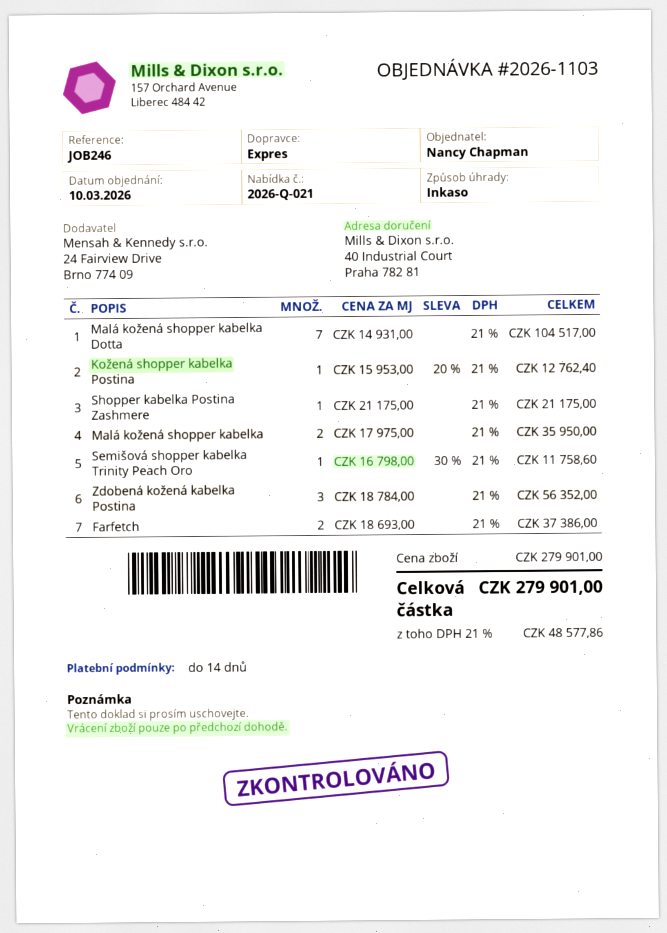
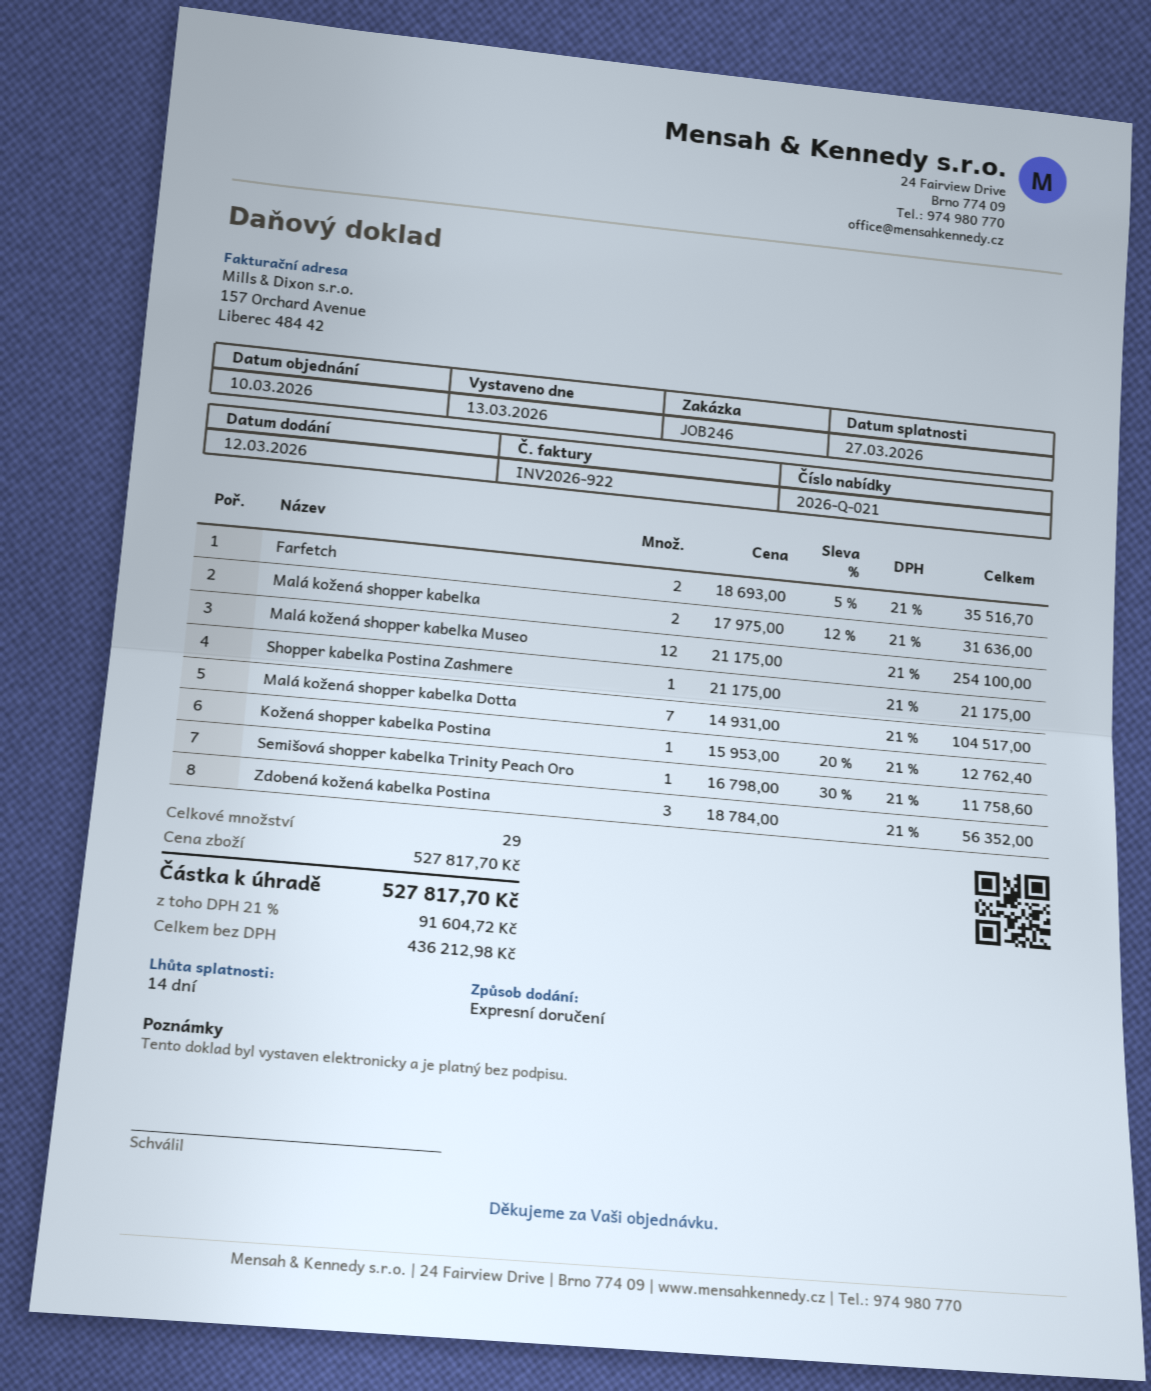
Malá kožená shopper kabelka: 2 x 17975.00 = 35950.00 -> 2 x 17975.00 - 12% = 31636.00
Farfetch: 2 x 18693.00 = 37386.00 -> 2 x 18693.00 - 5% = 35516.70
Malá kožená shopper kabelka Museo: none -> 12 x 21175.00 = 254100.00
subtotal: 279901.00 -> 527817.70
tax: 21% = 48577.86 -> 21% = 91604.72
total: 279901.00 -> 527817.70

